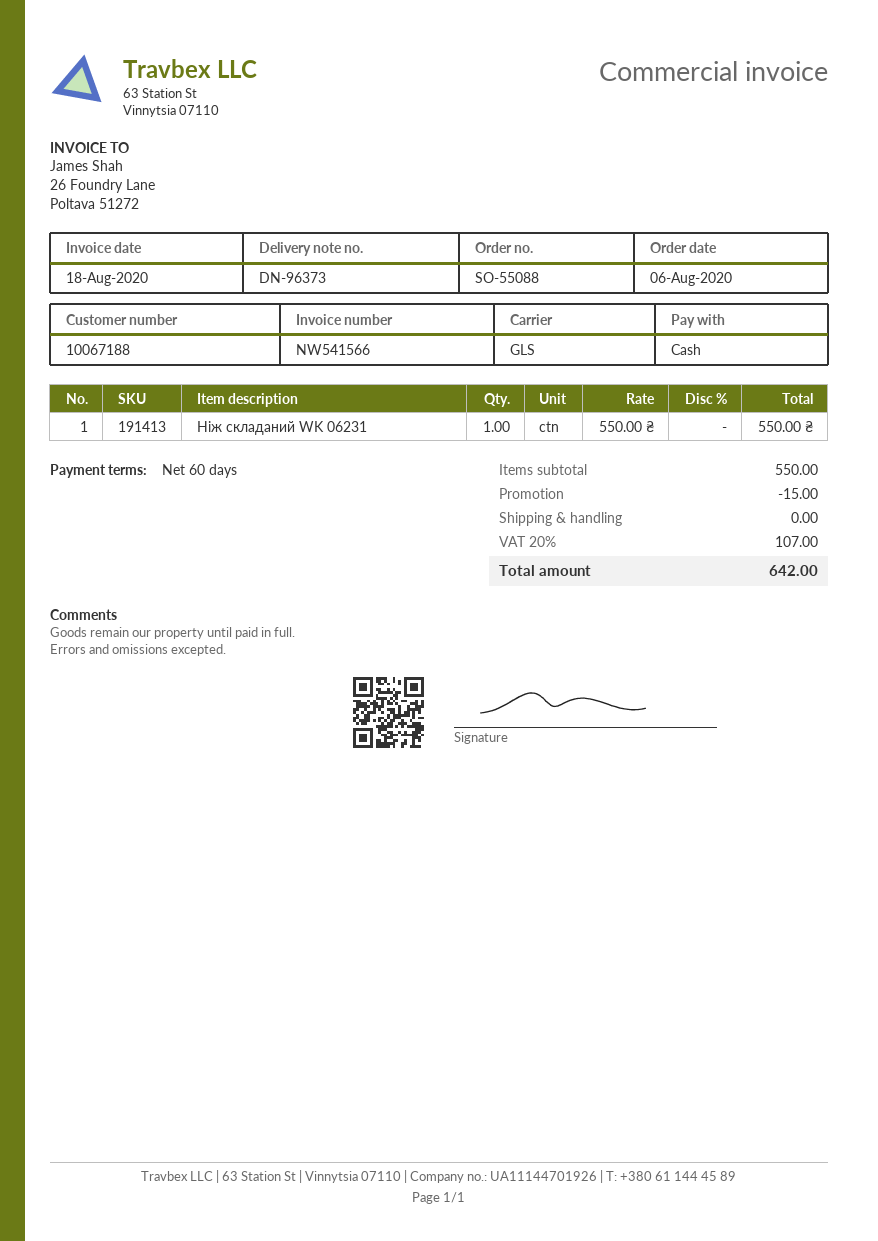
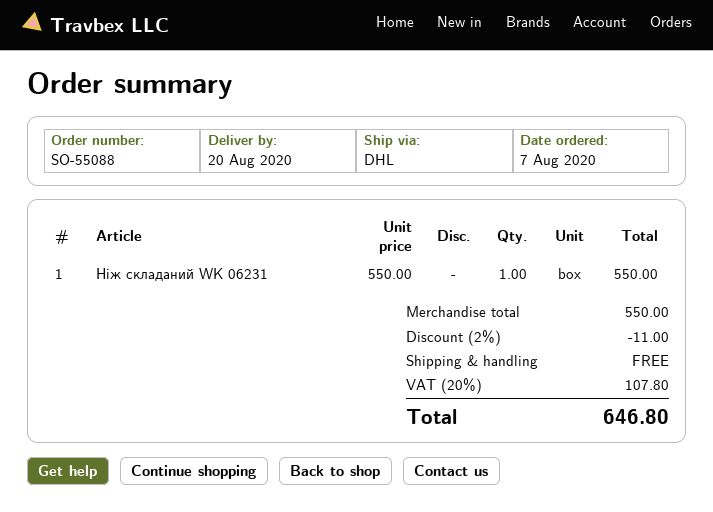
order date: 2020-08-06 -> 2020-08-07
shipping method: GLS -> DHL
discount: 15.00 -> 11.00
tax: 20% = 107.00 -> 20% = 107.80
total: 642.00 -> 646.80

